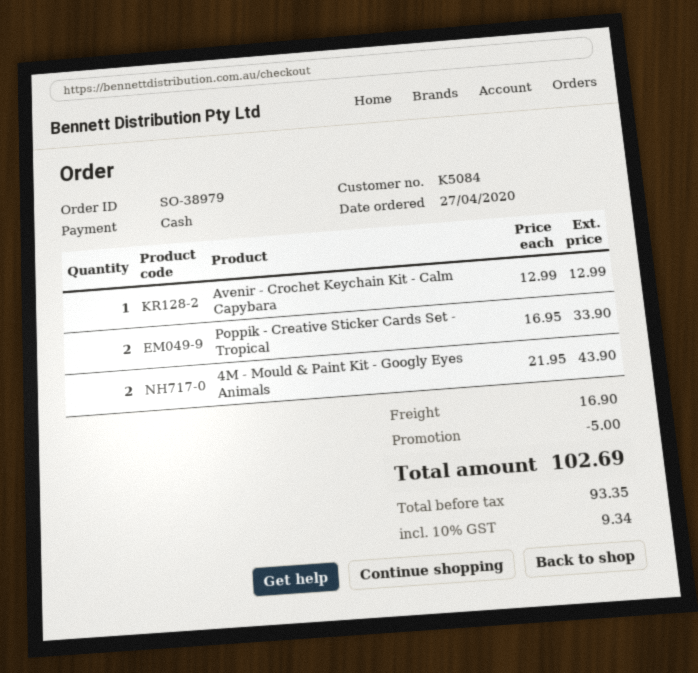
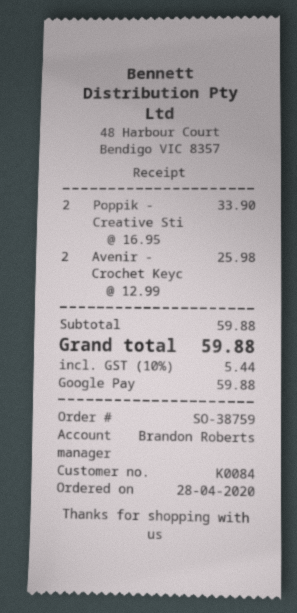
order number: SO-38979 -> SO-38759
order date: 2020-04-27 -> 2020-04-28
customer number: K5084 -> K0084
payment method: cash -> Google Pay
Avenir - Crochet Keychain Kit - Calm Capybara: 1 x 12.99 = 12.99 -> 2 x 12.99 = 25.98
4M - Mould & Paint Kit - Googly Eyes Animals: 2 x 21.95 = 43.90 -> none
discount: 5.00 -> none
shipping: 16.90 -> none
tax: 10% = 9.34 -> 10% = 5.44
total: 102.69 -> 59.88

